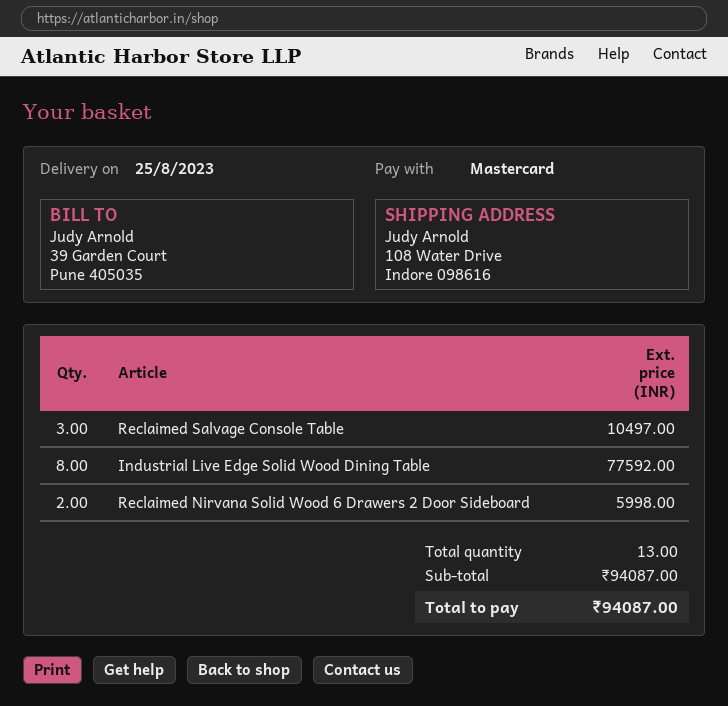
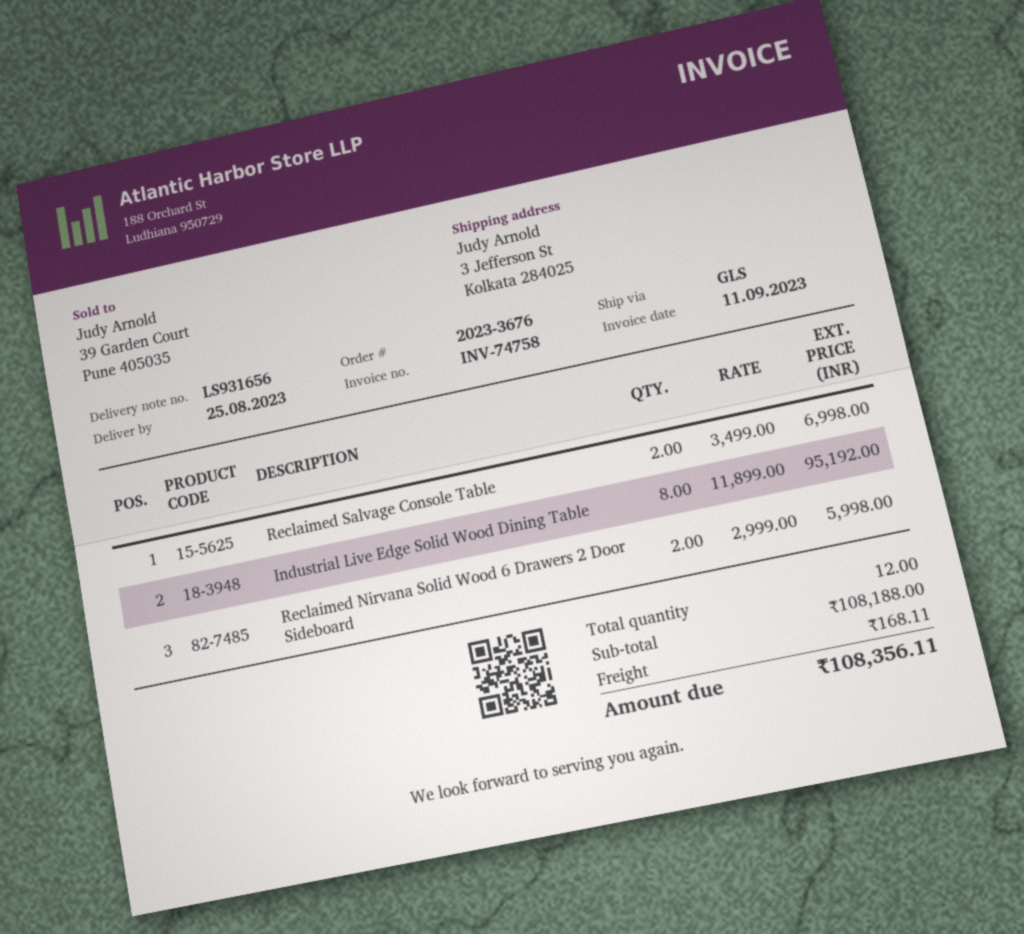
ship to: 108 Water Drive, Indore 098616 -> 3 Jefferson St, Kolkata 284025
Reclaimed Salvage Console Table: 3 for 10497.00 -> 2 for 6998.00
Industrial Live Edge Solid Wood Dining Table: 8 for 77592.00 -> 8 for 95192.00
total quantity: 13 -> 12
subtotal: 94087.00 -> 108188.00
shipping: none -> 168.11
total: 94087.00 -> 108356.11

